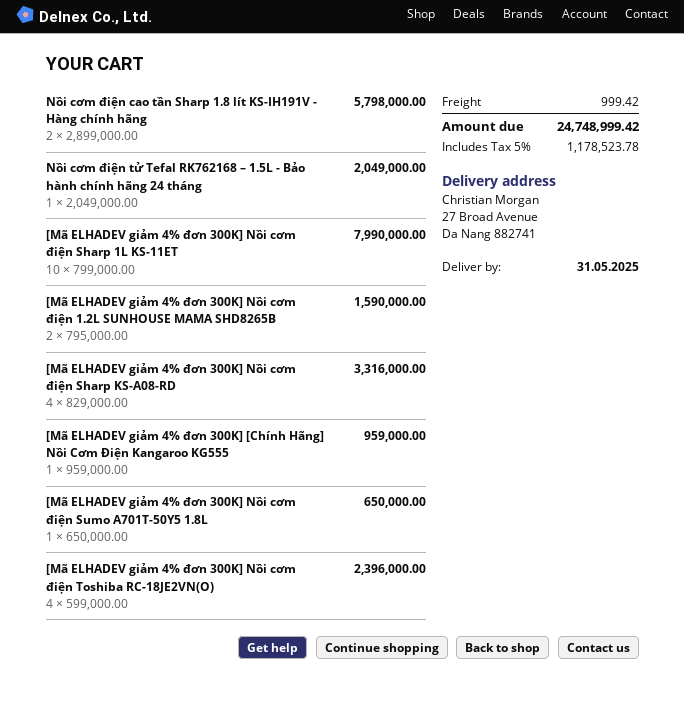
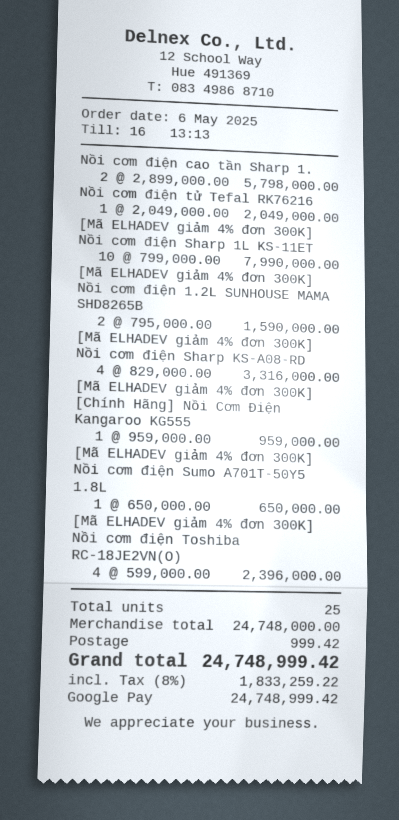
tax: 5% = 1178523.78 -> 8% = 1833259.22

